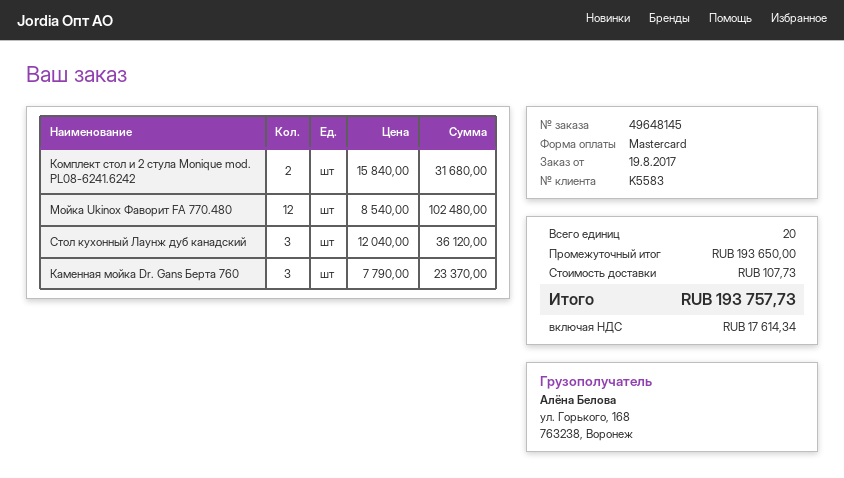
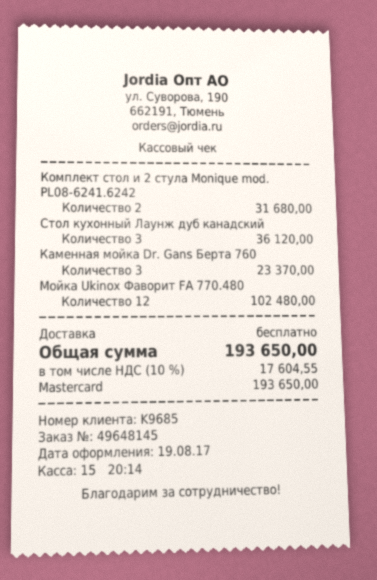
customer number: K5583 -> K9685
shipping: 107.73 -> 0.00
tax: 17614.34 -> 17604.55
total: 193757.73 -> 193650.00

